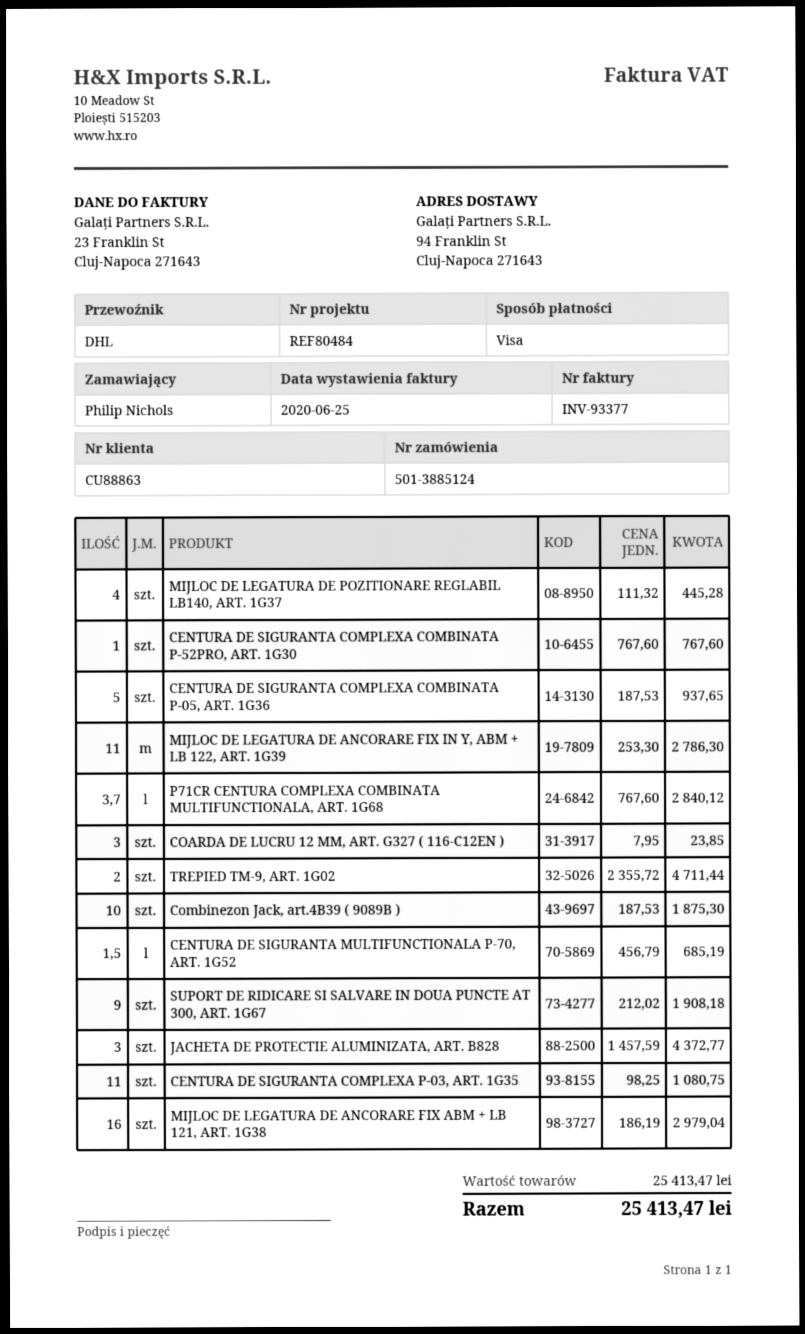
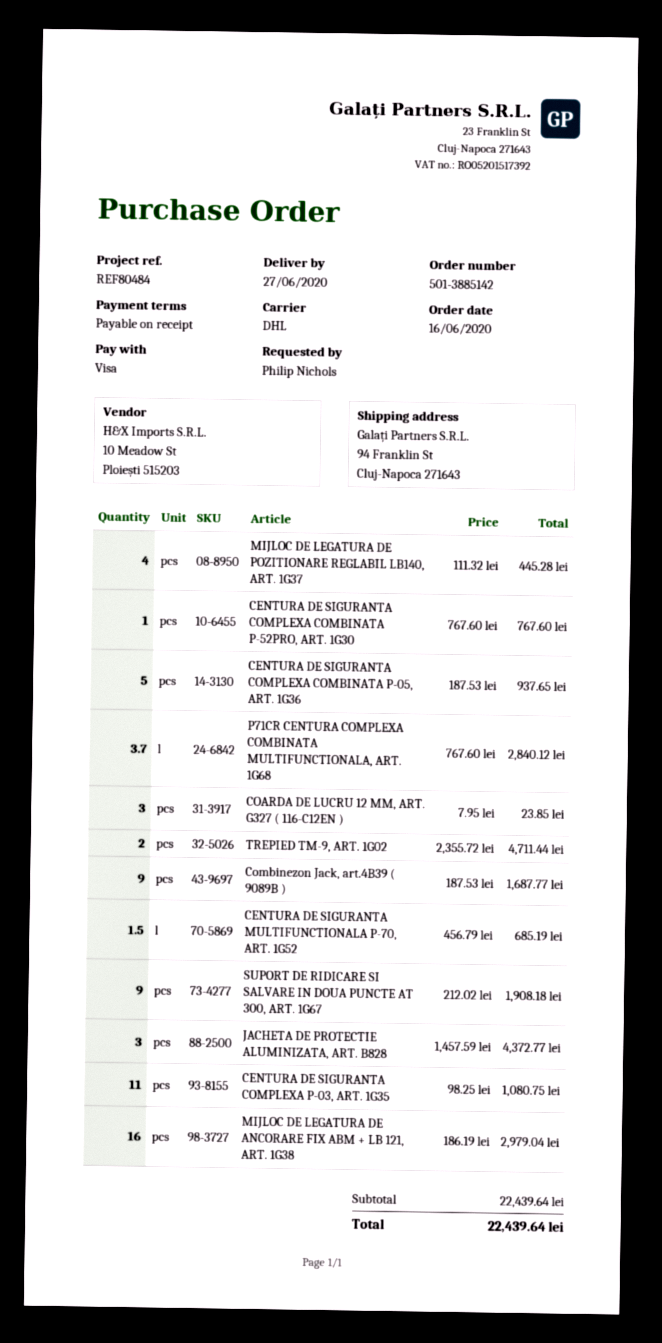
order number: 501-3885124 -> 501-3885142
MIJLOC DE LEGATURA DE ANCORARE FIX IN Y, ABM + LB 122, ART. 1G39: 11 x 253.30 = 2786.30 -> none
Combinezon Jack, art.4B39 ( 9089B ): 10 x 187.53 = 1875.30 -> 9 x 187.53 = 1687.77
subtotal: 25413.47 -> 22439.64
total: 25413.47 -> 22439.64

